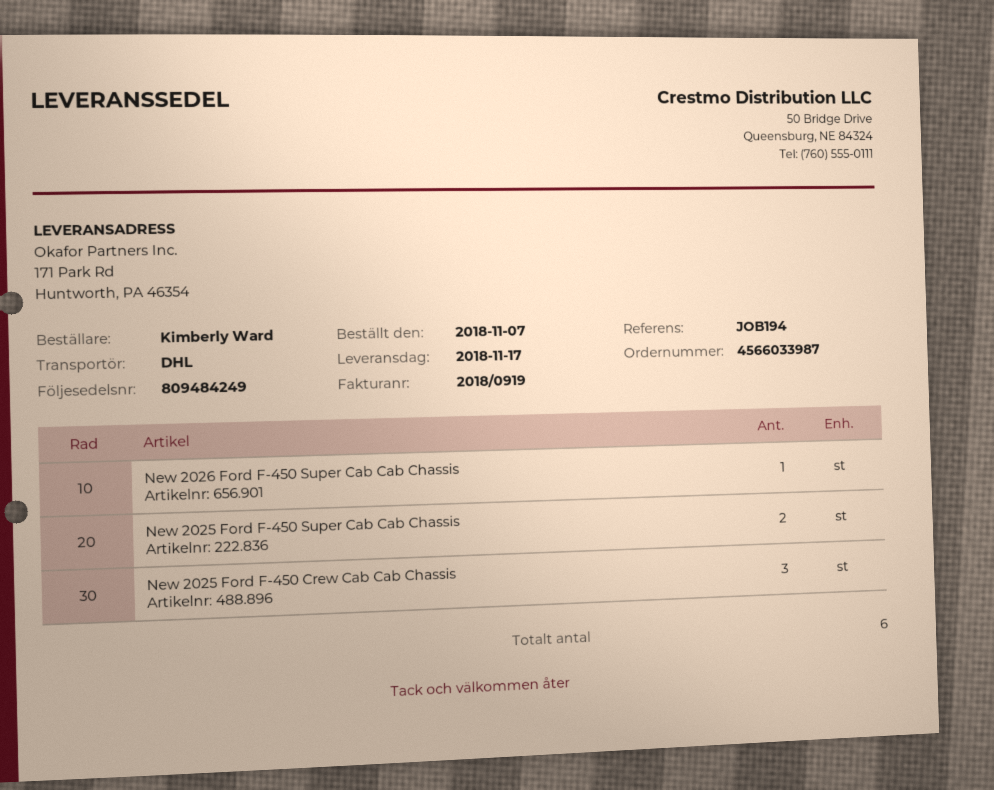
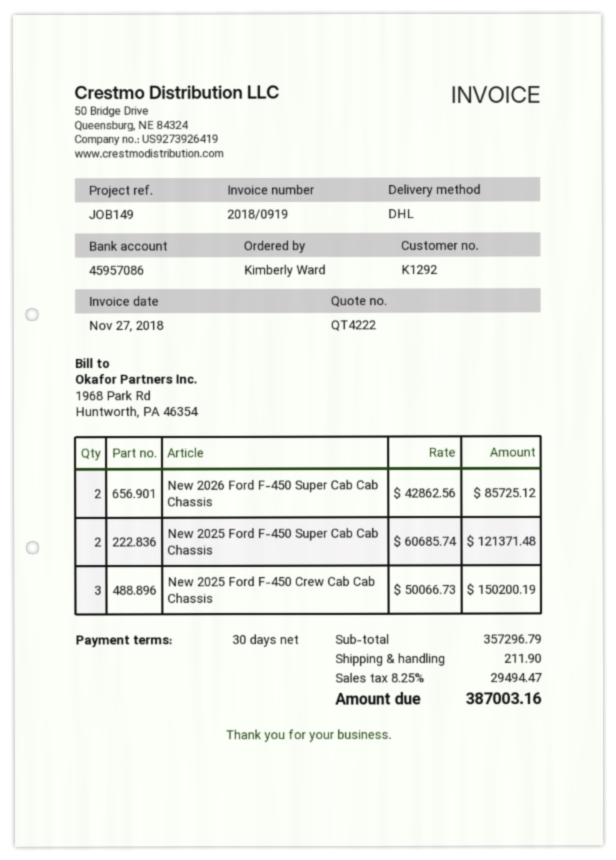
reference: JOB194 -> JOB149
New 2026 Ford F-450 Super Cab Cab Chassis: 1 -> 2

